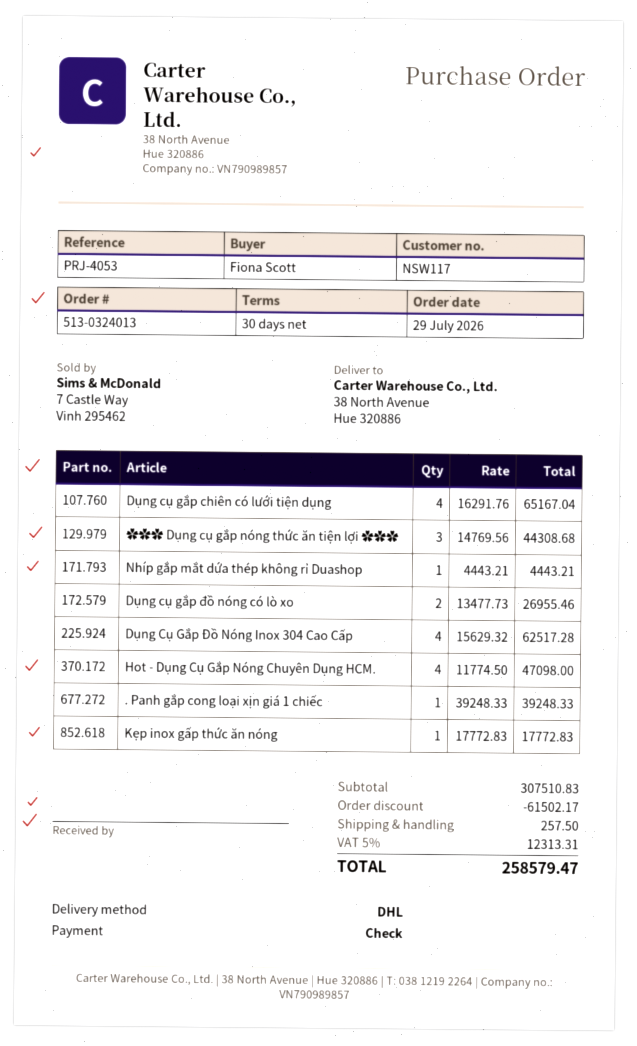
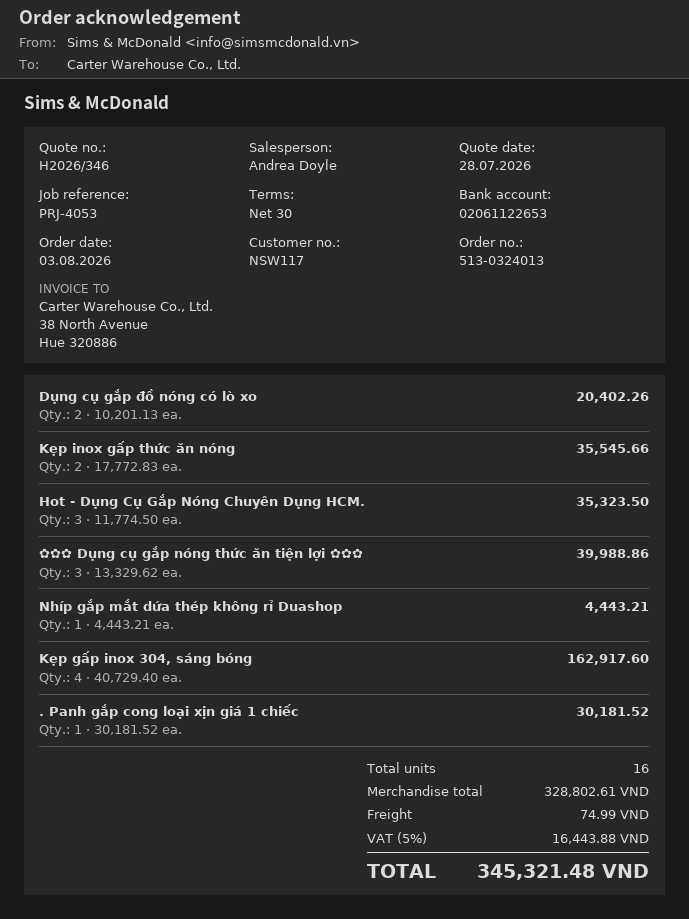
order date: 2026-07-29 -> 2026-08-03
Dụng cụ gắp chiên có lưới tiện dụng: 4 x 16291.76 = 65167.04 -> none
✿✿✿ Dụng cụ gắp nóng thức ăn tiện lợi ✿✿✿: 3 x 14769.56 = 44308.68 -> 3 x 13329.62 = 39988.86
Dụng cụ gắp đồ nóng có lò xo: 2 x 13477.73 = 26955.46 -> 2 x 10201.13 = 20402.26
Dụng Cụ Gắp Đồ Nóng Inox 304 Cao Cấp: 4 x 15629.32 = 62517.28 -> none
Hot - Dụng Cụ Gắp Nóng Chuyên Dụng HCM.: 4 x 11774.50 = 47098.00 -> 3 x 11774.50 = 35323.50
. Panh gắp cong loại xịn giá 1 chiếc: 1 x 39248.33 = 39248.33 -> 1 x 30181.52 = 30181.52
Kẹp inox gấp thức ăn nóng: 1 x 17772.83 = 17772.83 -> 2 x 17772.83 = 35545.66
Kẹp gấp inox 304, sáng bóng: none -> 4 x 40729.40 = 162917.60
subtotal: 307510.83 -> 328802.61
discount: 61502.17 -> none
shipping: 257.50 -> 74.99
tax: 5% = 12313.31 -> 5% = 16443.88
total: 258579.47 -> 345321.48

